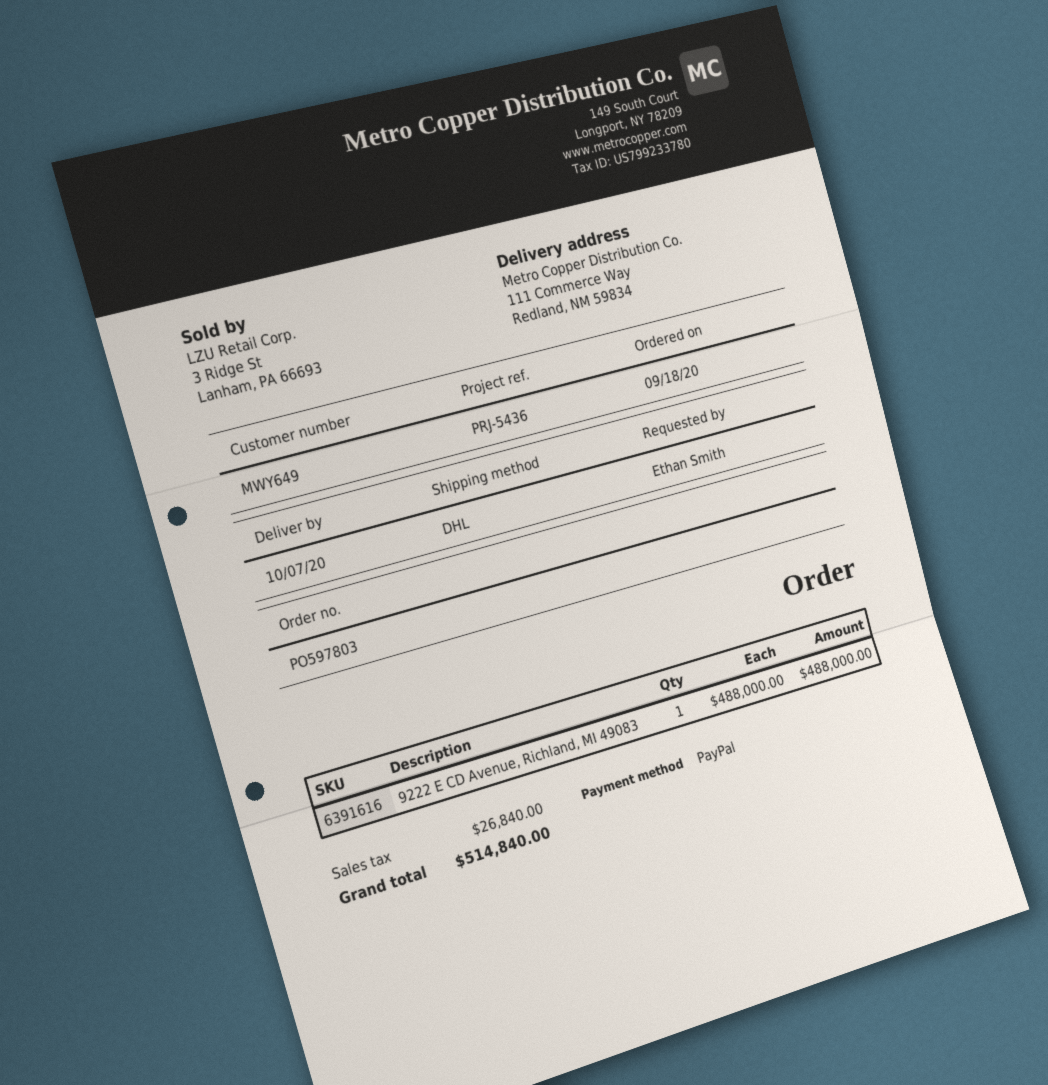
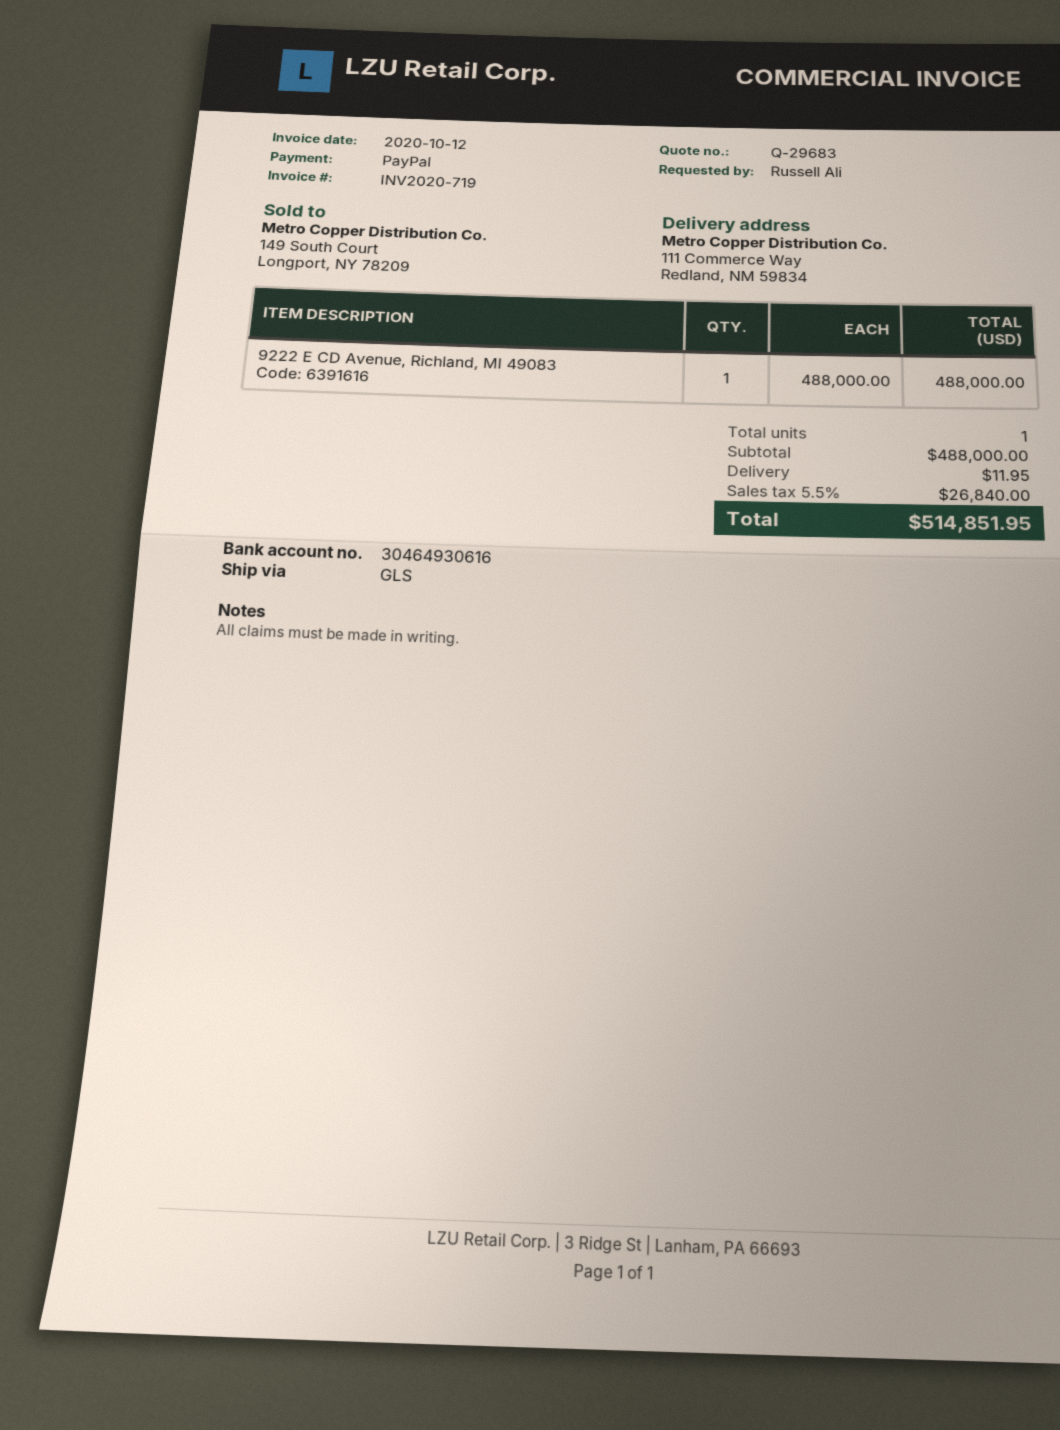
ordered by: Ethan Smith -> Russell Ali
shipping method: DHL -> GLS
shipping: none -> 11.95
total: 514840.00 -> 514851.95

